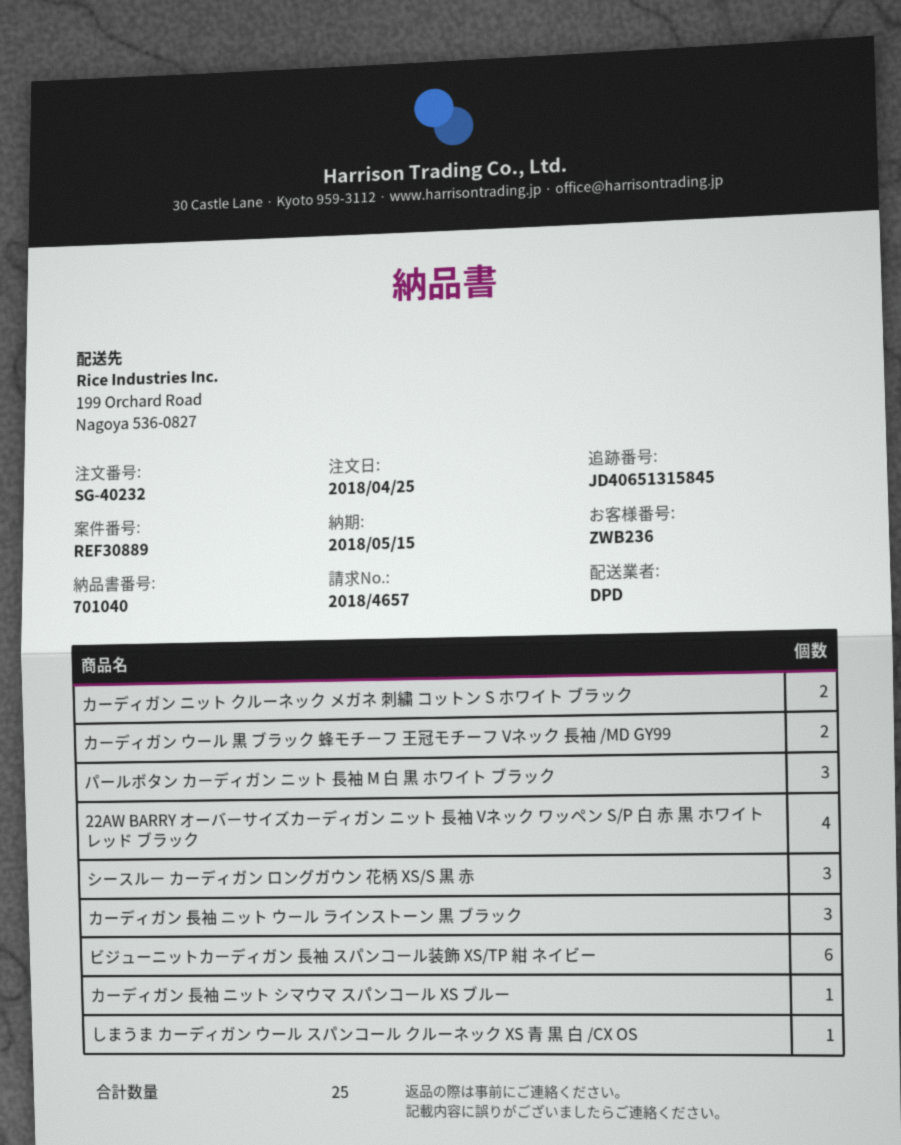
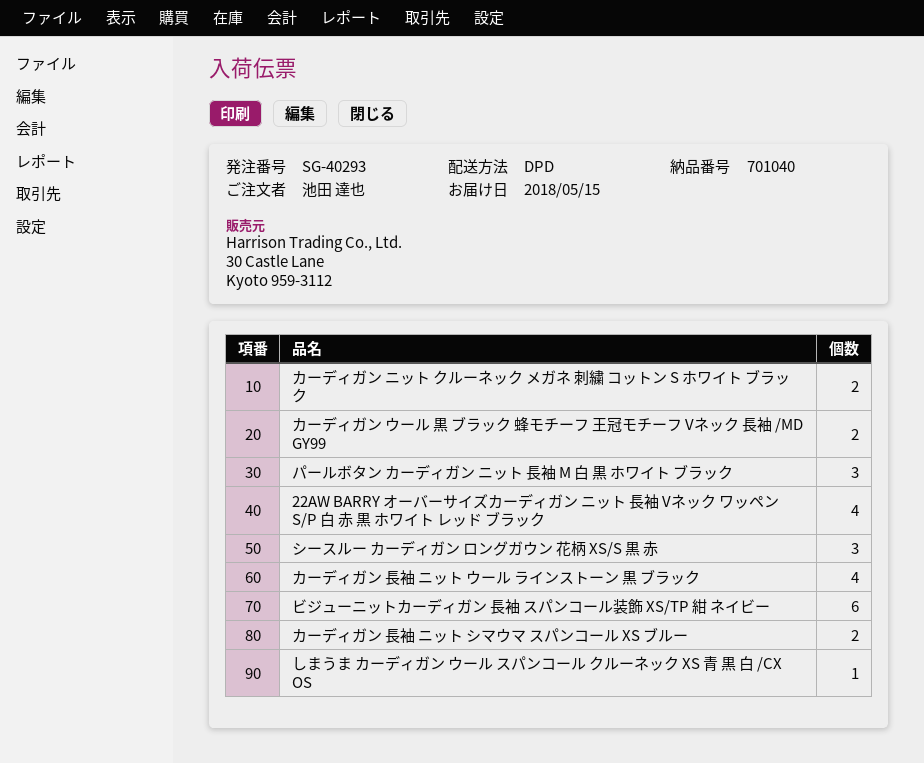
order number: SG-40232 -> SG-40293
カーディガン 長袖 ニット ウール ラインストーン 黒 ブラック: 3 -> 4
カーディガン 長袖 ニット シマウマ スパンコール XS ブルー: 1 -> 2

